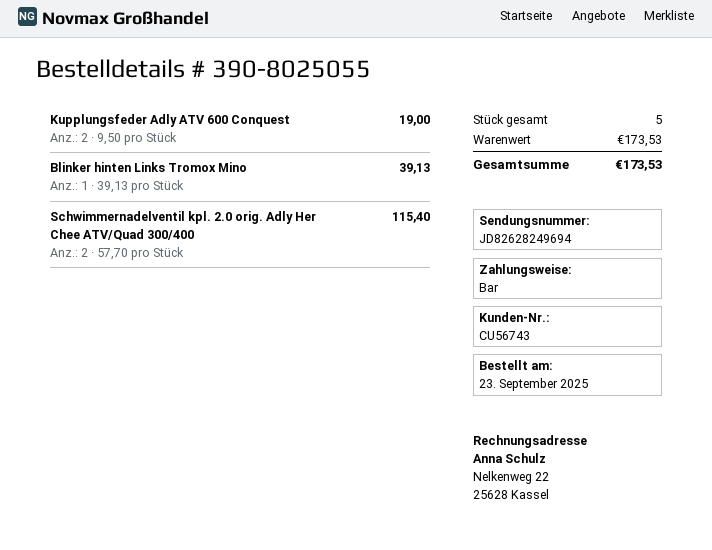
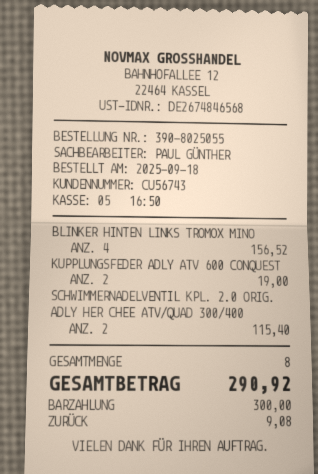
order date: 2025-09-23 -> 2025-09-18
Blinker hinten Links Tromox Mino: 1 for 39.13 -> 4 for 156.52
total quantity: 5 -> 8
total: 173.53 -> 290.92

